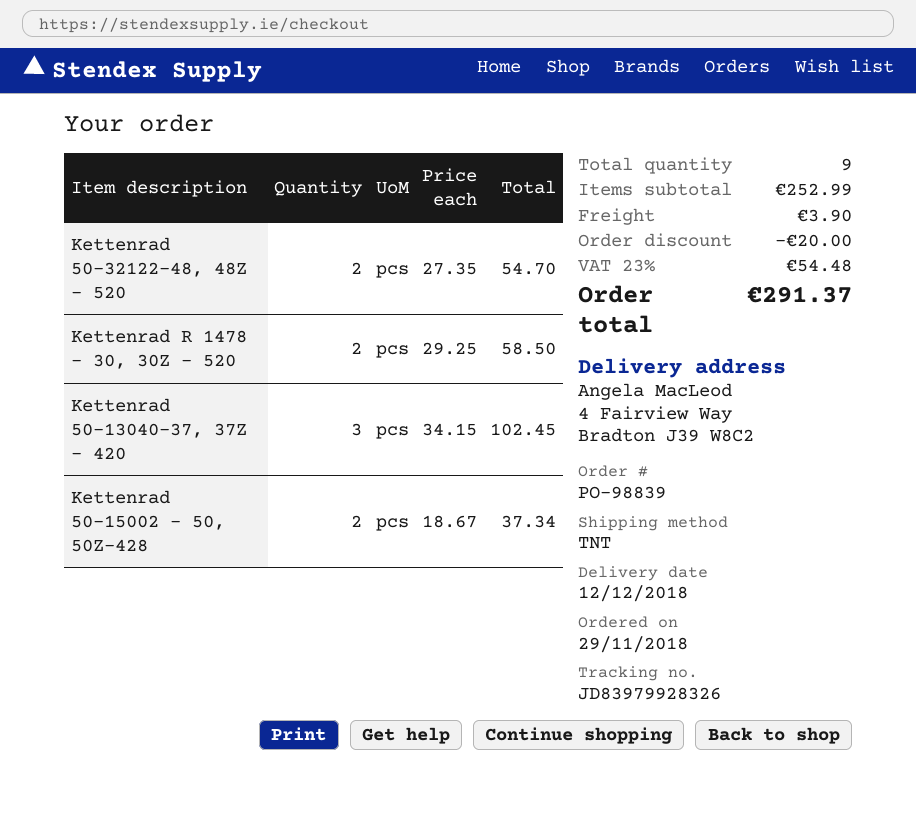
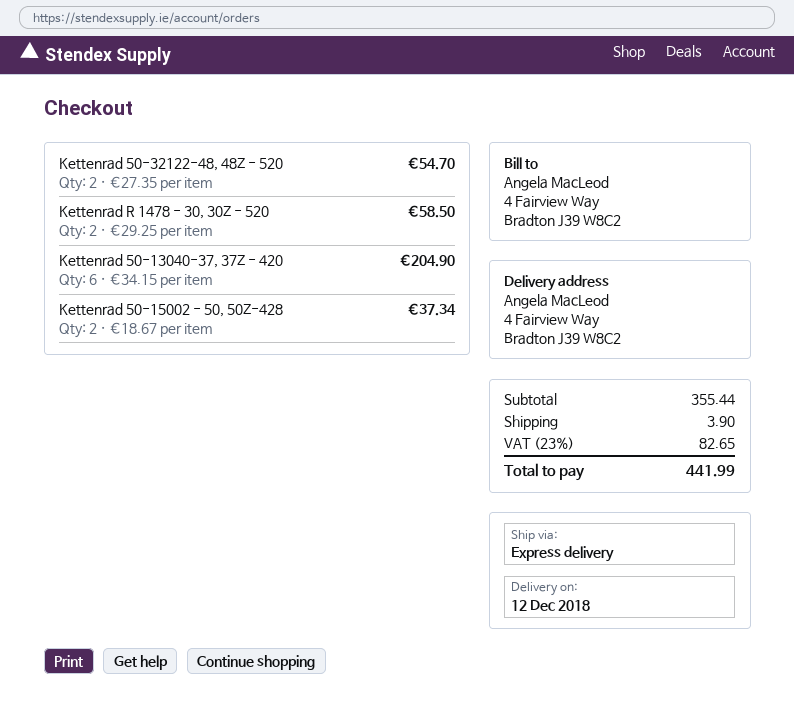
shipping method: TNT -> express
Kettenrad 50-13040-37, 37Z - 420: 3 x 34.15 = 102.45 -> 6 x 34.15 = 204.90
subtotal: 252.99 -> 355.44
discount: 20.00 -> none
tax: 23% = 54.48 -> 23% = 82.65
total: 291.37 -> 441.99

